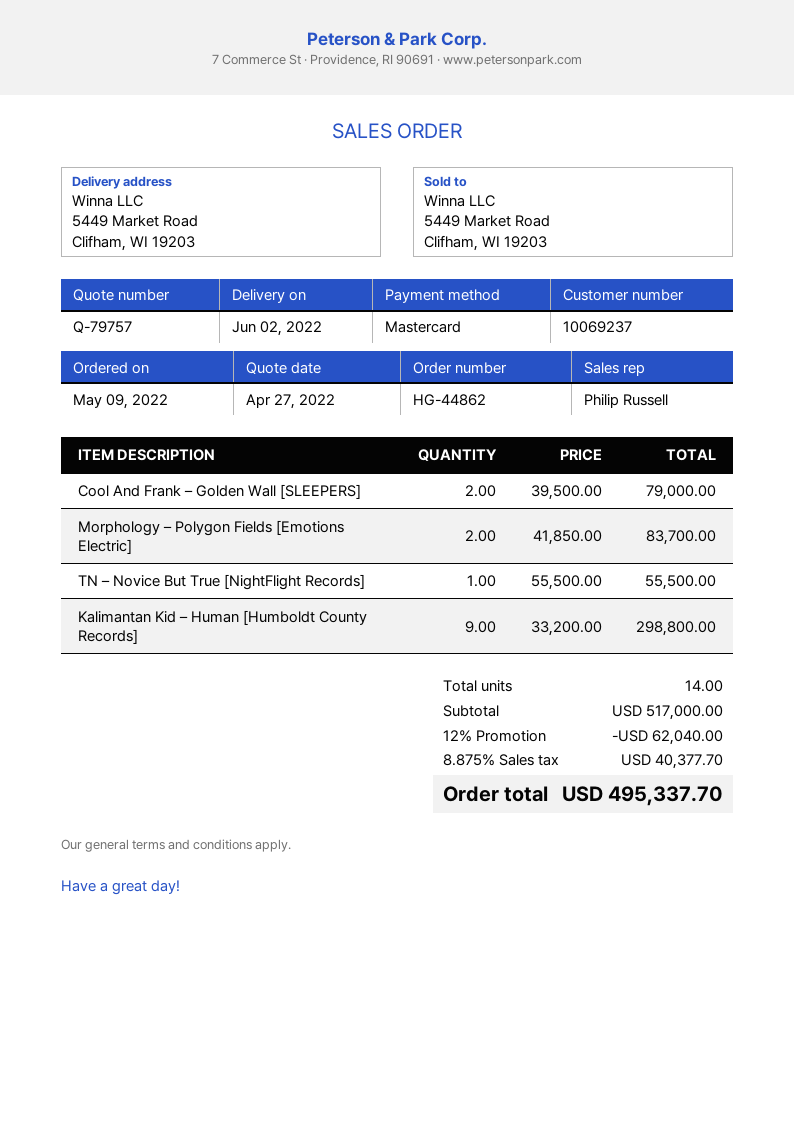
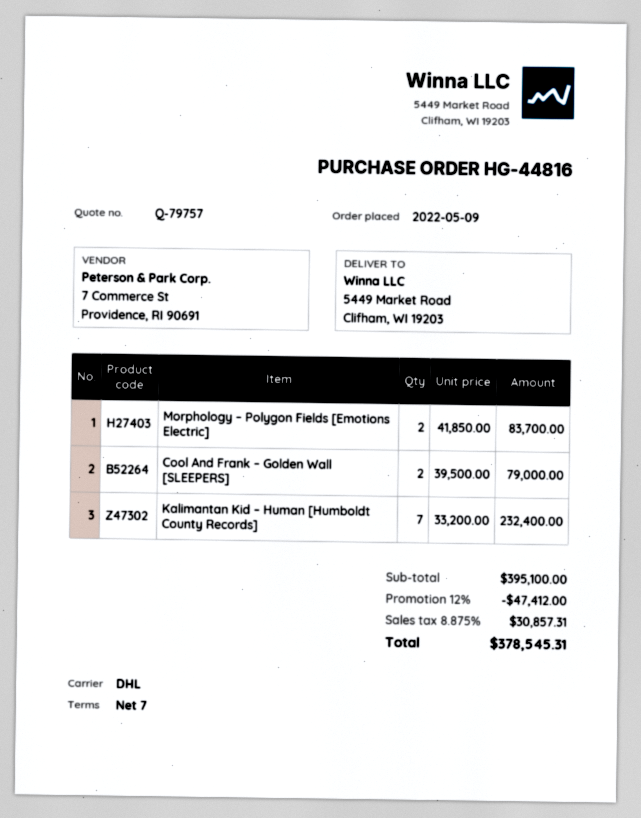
order number: HG-44862 -> HG-44816
TN – Novice But True [NightFlight Records]: 1 x 55500.00 = 55500.00 -> none
Kalimantan Kid – Human [Humboldt County Records]: 9 x 33200.00 = 298800.00 -> 7 x 33200.00 = 232400.00
subtotal: 517000.00 -> 395100.00
discount: 12% = 62040.00 -> 12% = 47412.00
tax: 8.875% = 40377.70 -> 8.875% = 30857.31
total: 495337.70 -> 378545.31

